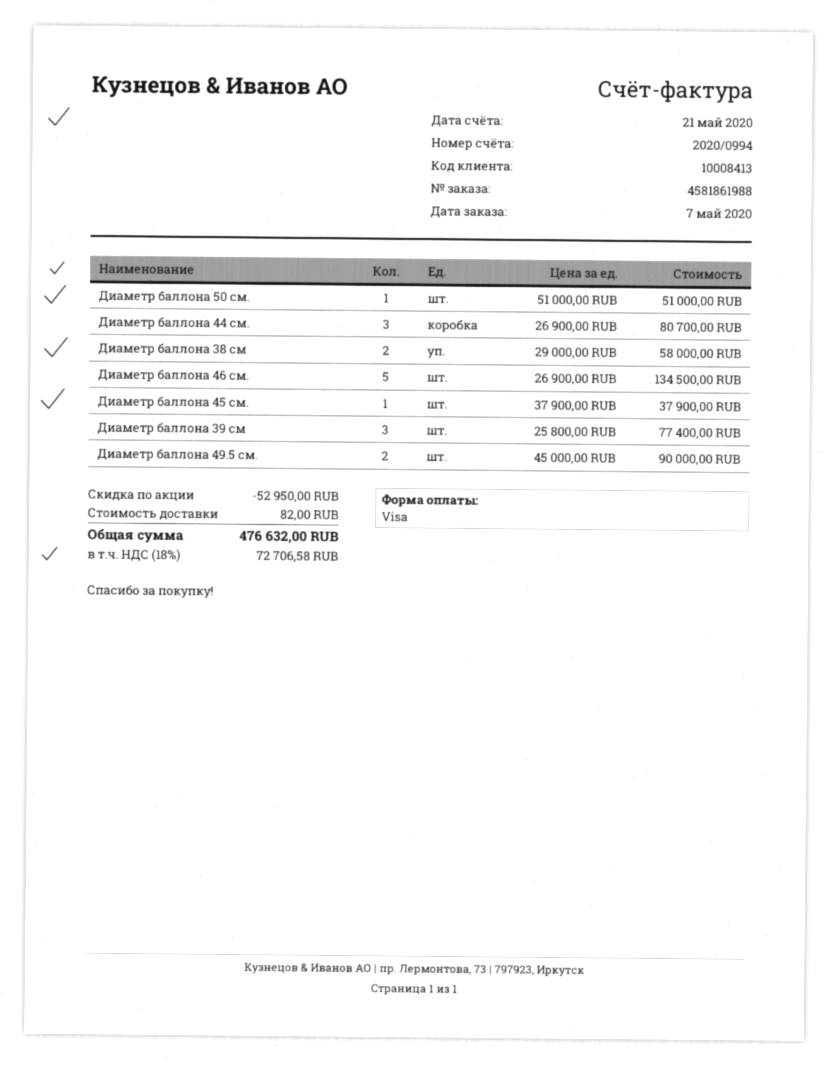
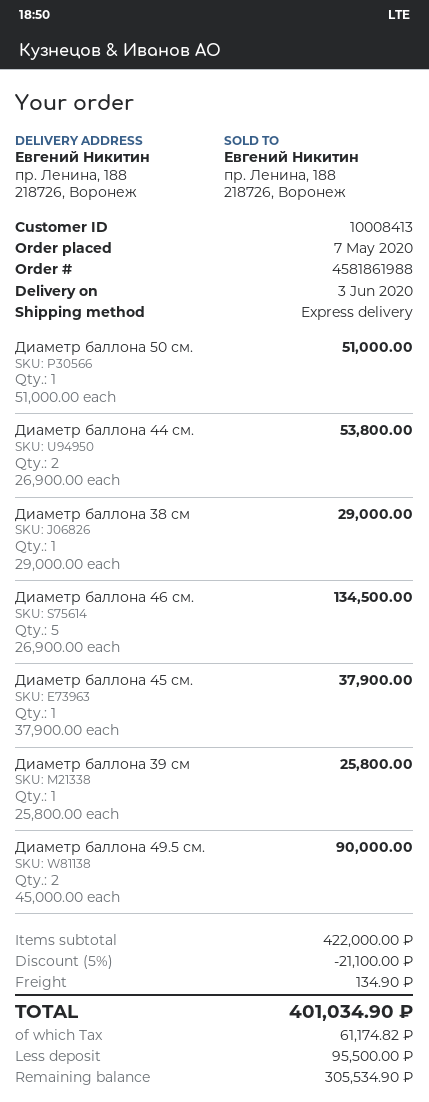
Диаметр баллона 44 см.: 3 x 26900.00 = 80700.00 -> 2 x 26900.00 = 53800.00
Диаметр баллона 38 см: 2 x 29000.00 = 58000.00 -> 1 x 29000.00 = 29000.00
Диаметр баллона 39 см: 3 x 25800.00 = 77400.00 -> 1 x 25800.00 = 25800.00
discount: 52950.00 -> 21100.00
shipping: 82.00 -> 134.90
tax: 72706.58 -> 61174.82
total: 476632.00 -> 401034.90

